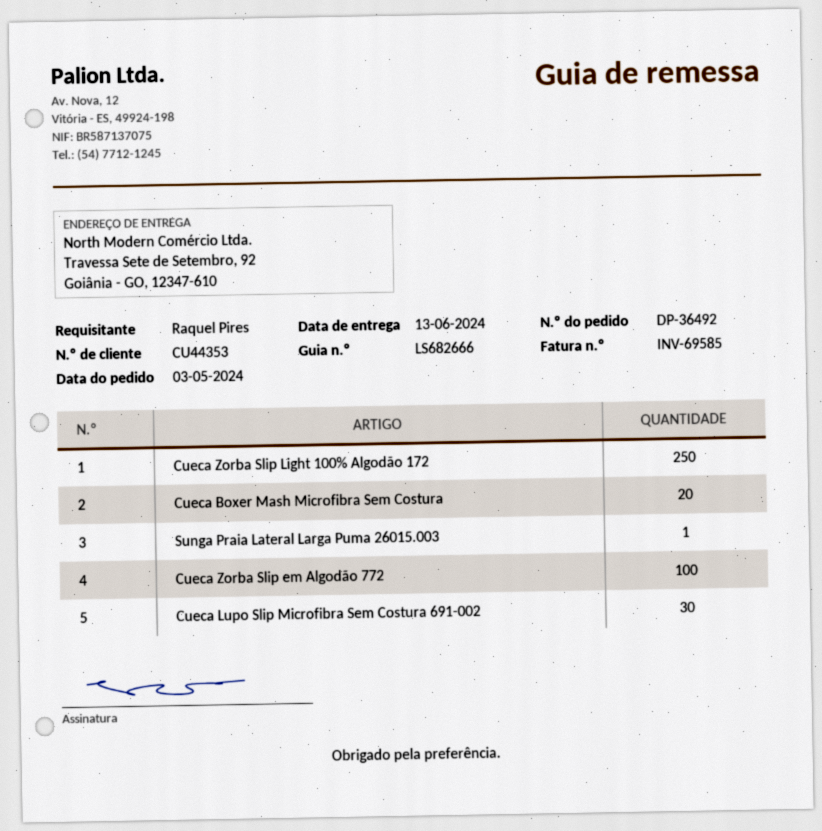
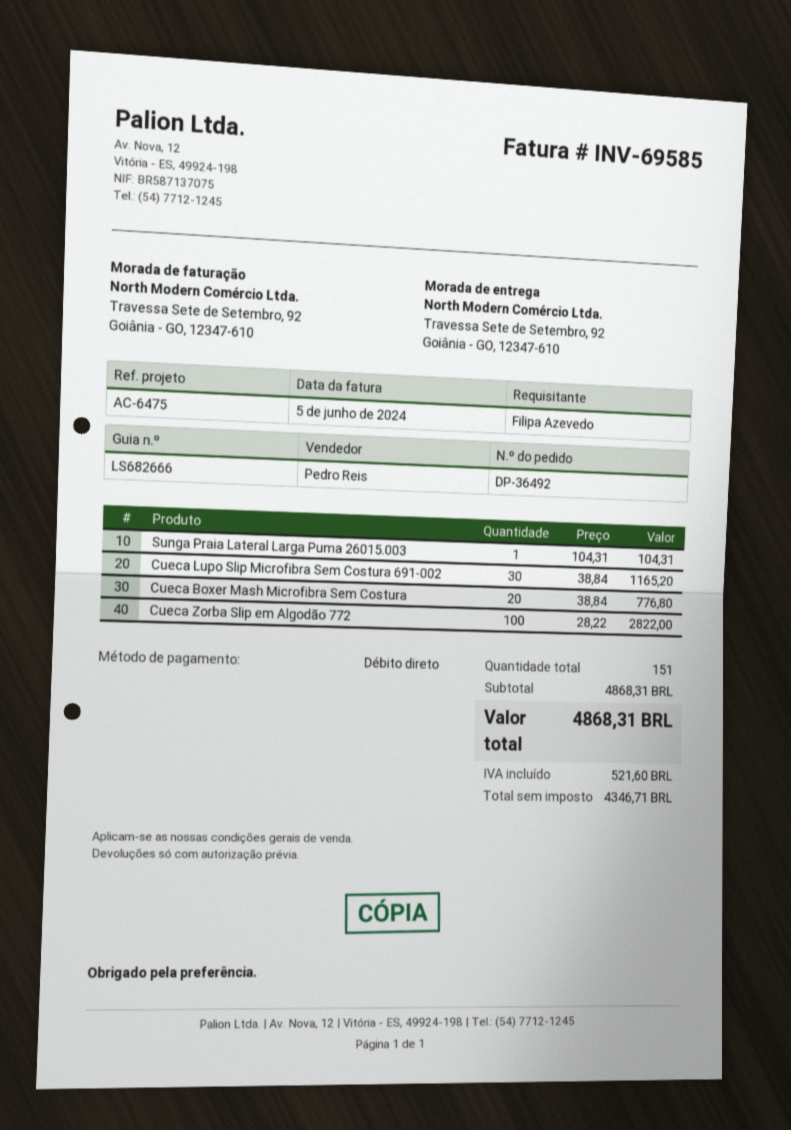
ordered by: Raquel Pires -> Filipa Azevedo
Cueca Zorba Slip Light 100% Algodão 172: 250 -> none

